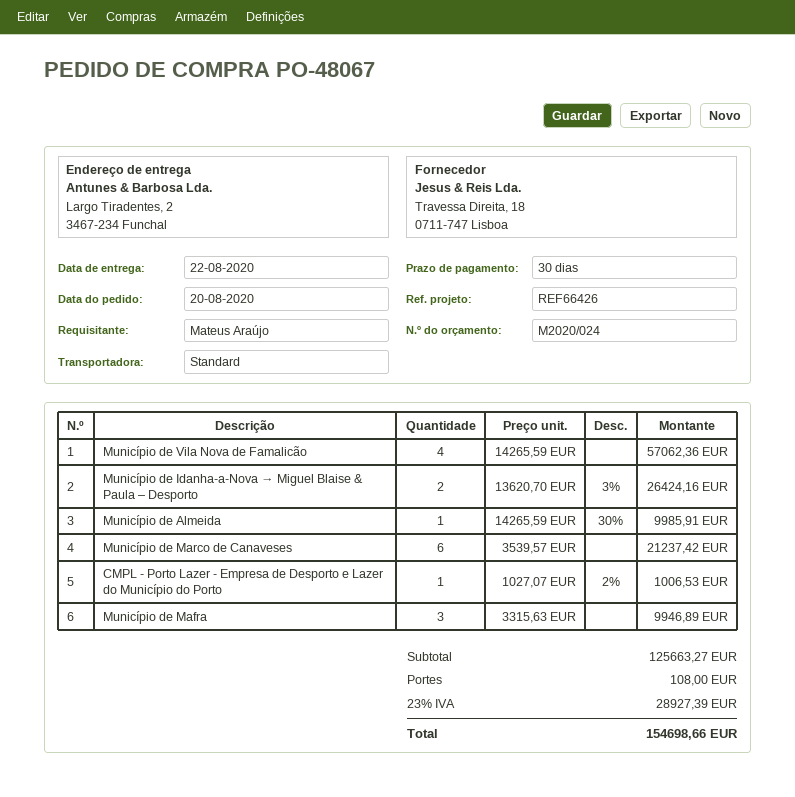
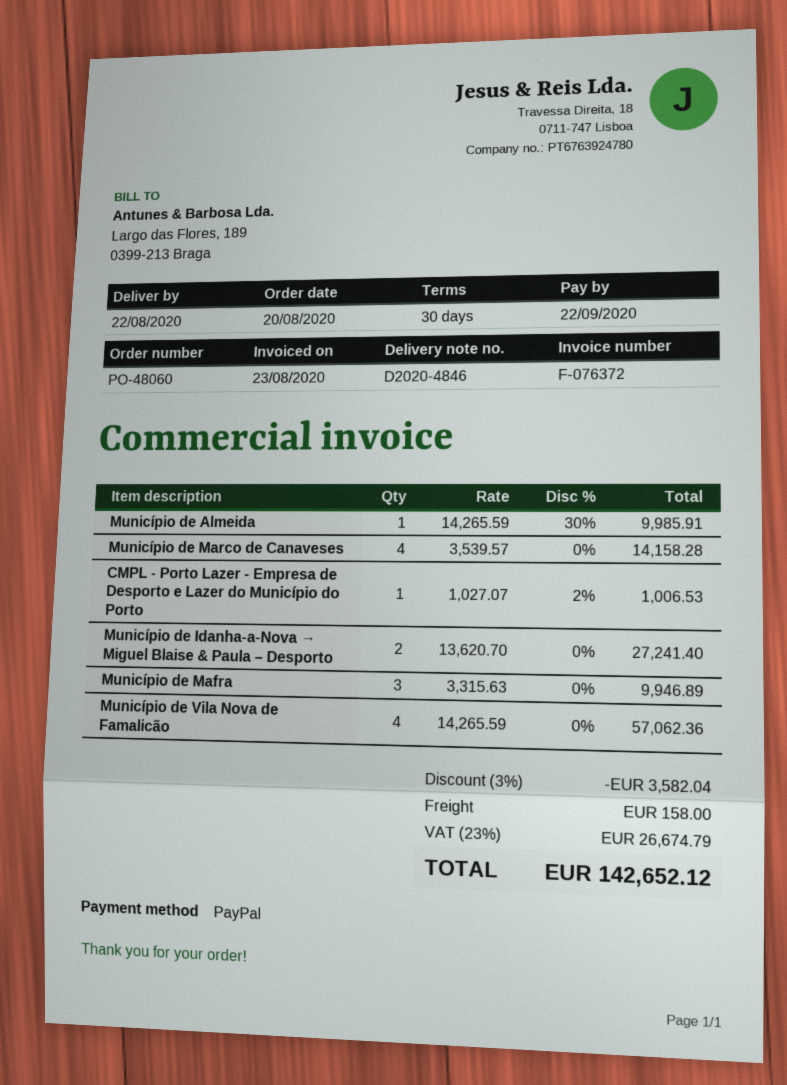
order number: PO-48067 -> PO-48060
Município de Idanha-a-Nova → Miguel Blaise & Paula – Desporto: 2 x 13620.70 - 3% = 26424.16 -> 2 x 13620.70 = 27241.40
Município de Marco de Canaveses: 6 x 3539.57 = 21237.42 -> 4 x 3539.57 = 14158.28
discount: none -> 3% = 3582.04
shipping: 108.00 -> 158.00
tax: 23% = 28927.39 -> 23% = 26674.79
total: 154698.66 -> 142652.12

